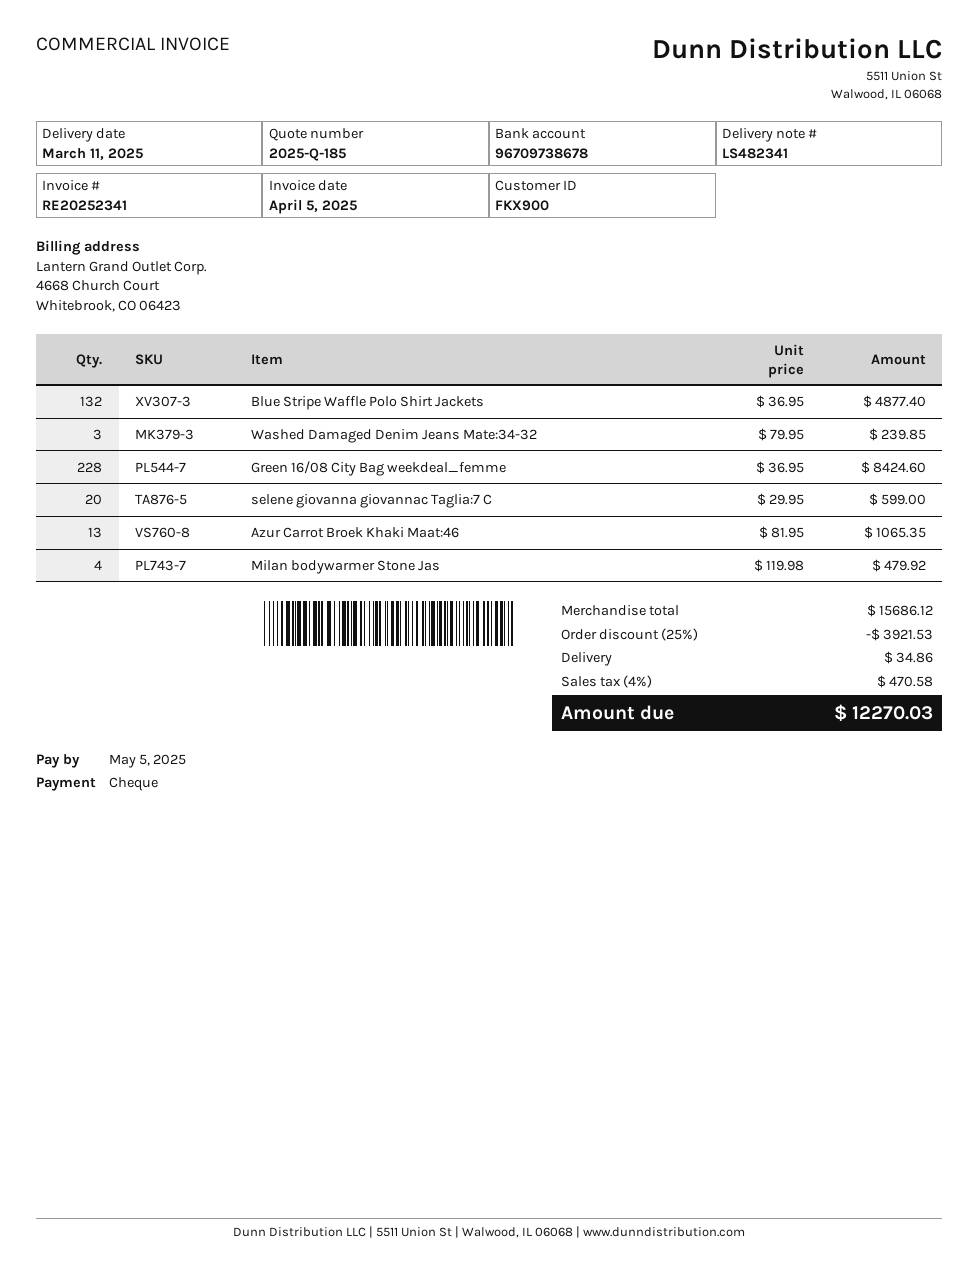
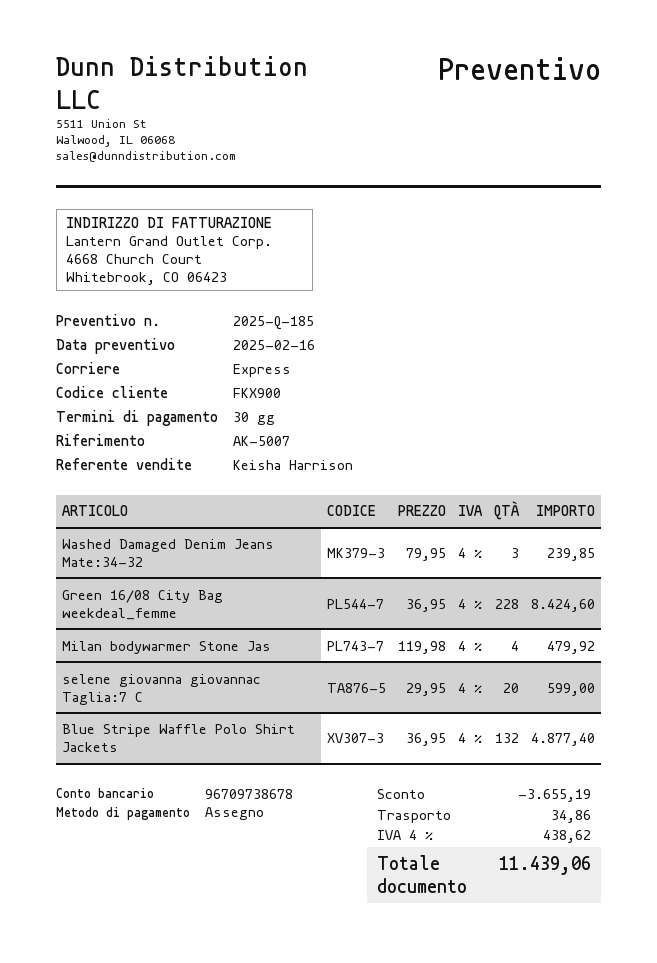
Azur Carrot Broek Khaki Maat:46: 13 x 81.95 = 1065.35 -> none
discount: 3921.53 -> 3655.19
tax: 4% = 470.58 -> 4% = 438.62
total: 12270.03 -> 11439.06

